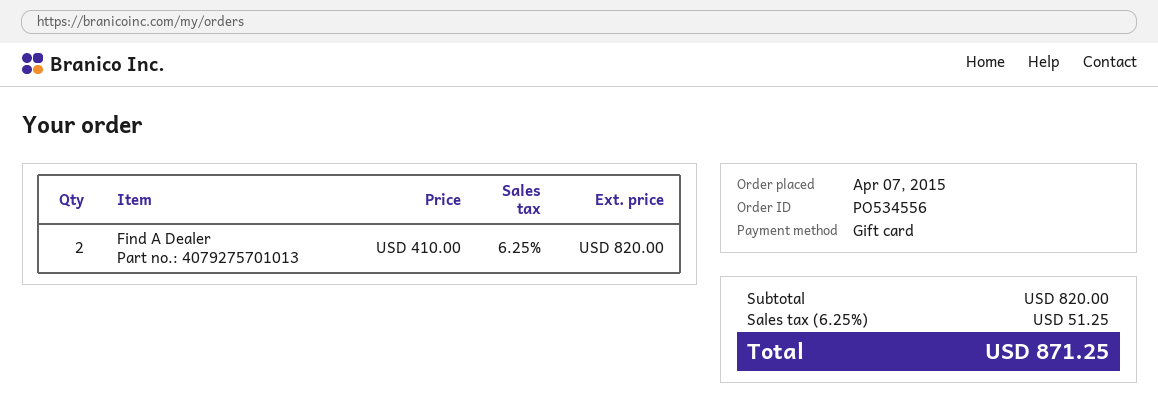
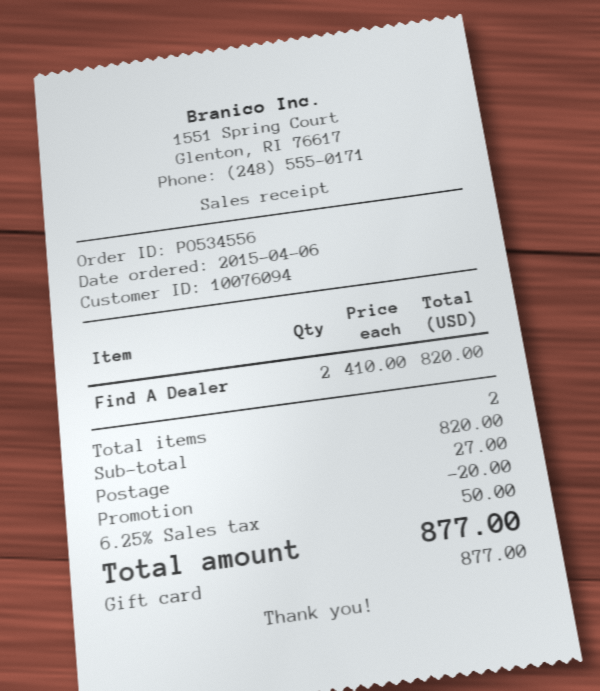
order date: 2015-04-07 -> 2015-04-06
discount: none -> 20.00
shipping: none -> 27.00
tax: 6.25% = 51.25 -> 6.25% = 50.00
total: 871.25 -> 877.00

